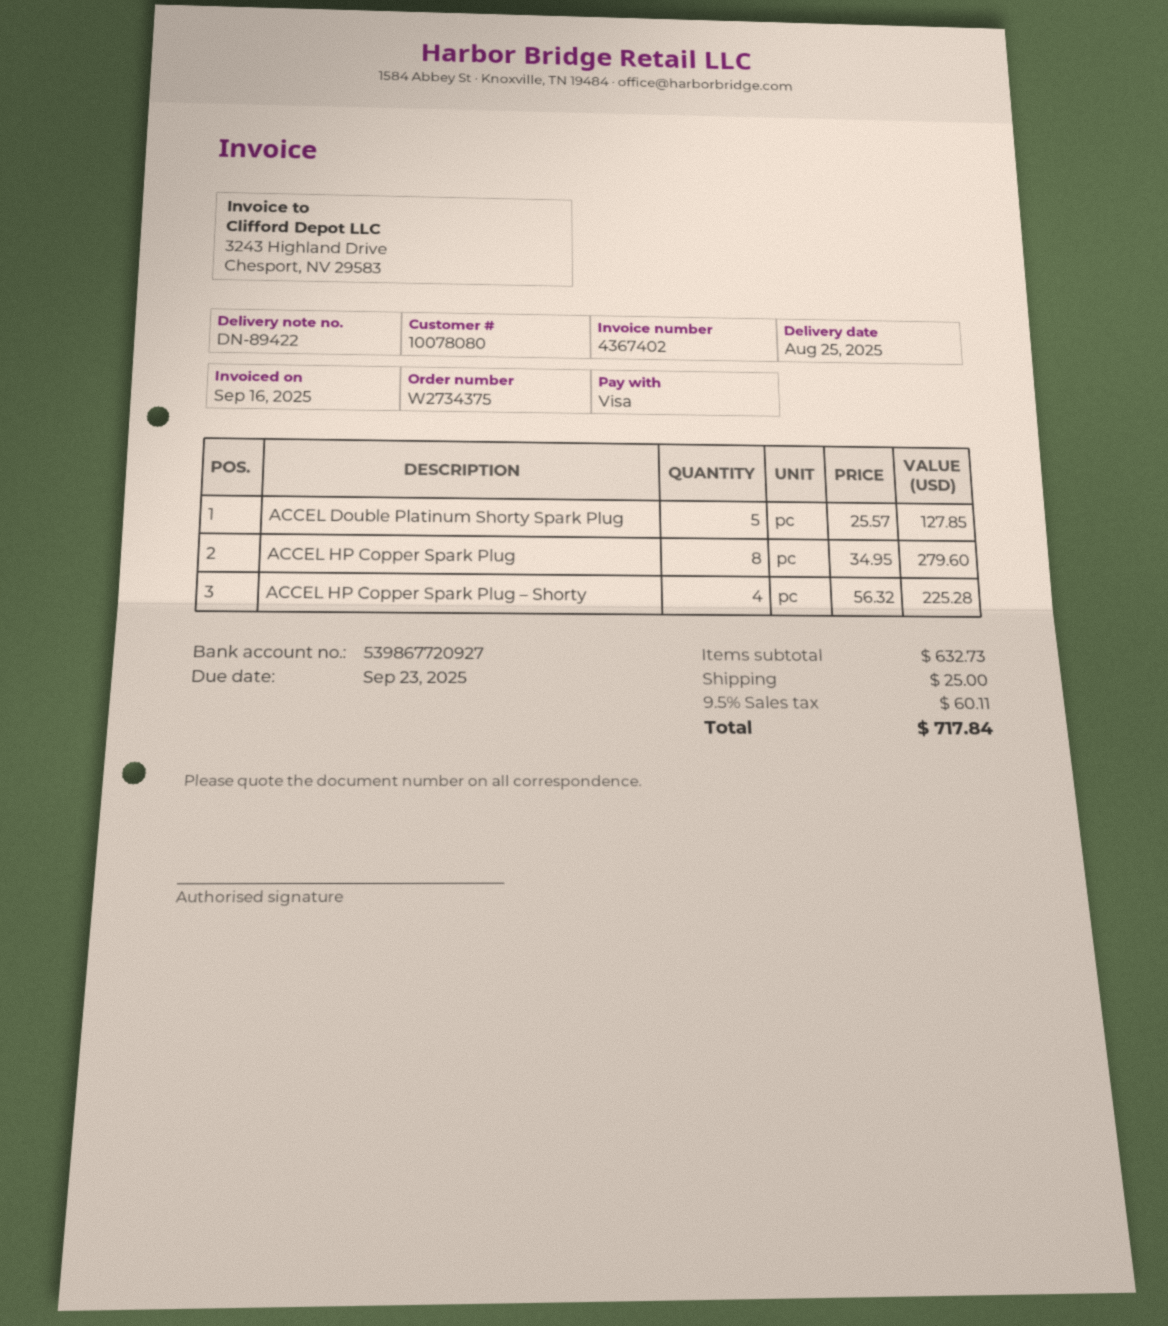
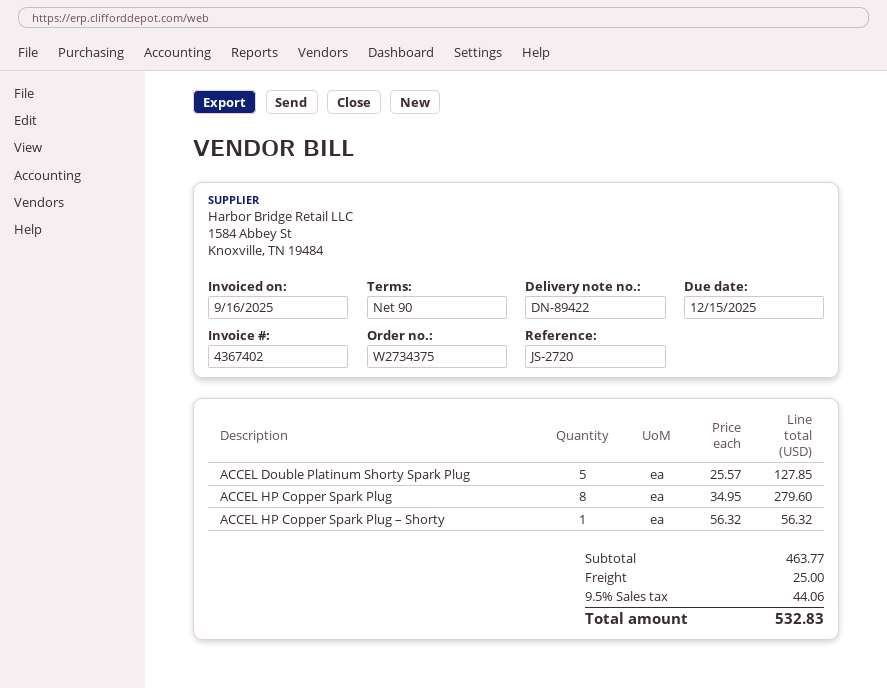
due date: 2025-09-23 -> 2025-12-15
ACCEL HP Copper Spark Plug – Shorty: 4 x 56.32 = 225.28 -> 1 x 56.32 = 56.32
subtotal: 632.73 -> 463.77
tax: 9.5% = 60.11 -> 9.5% = 44.06
total: 717.84 -> 532.83

